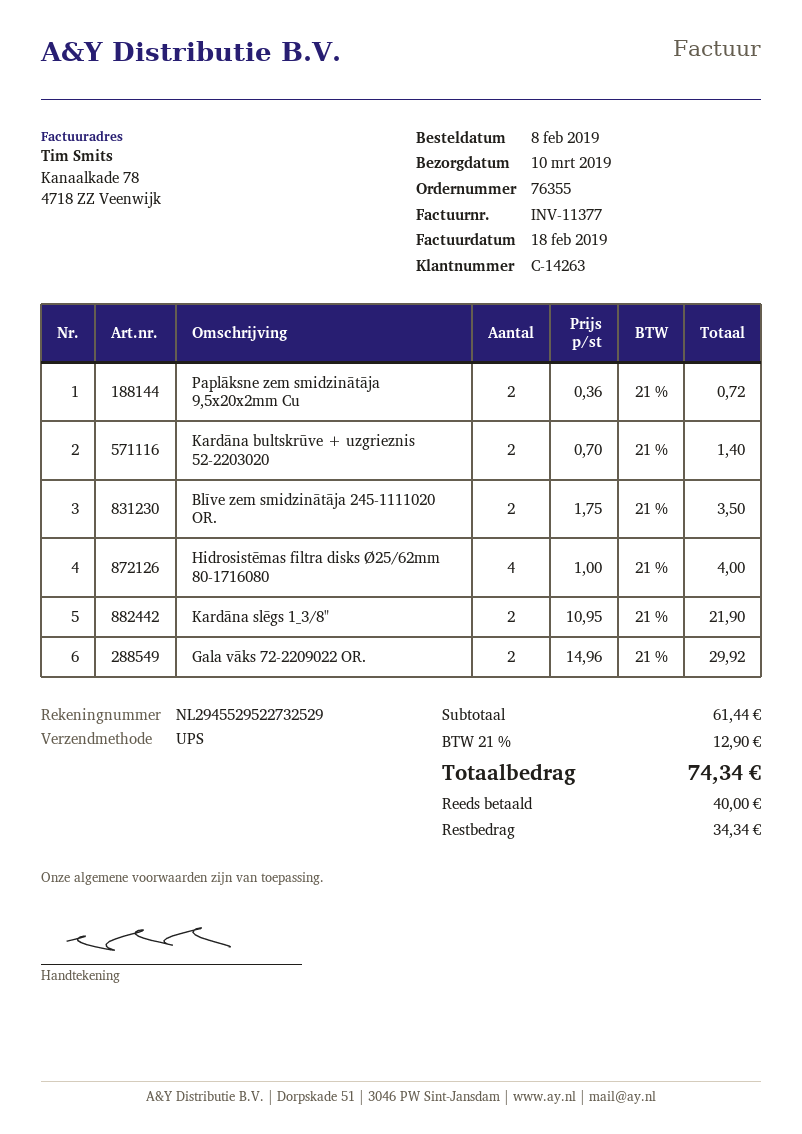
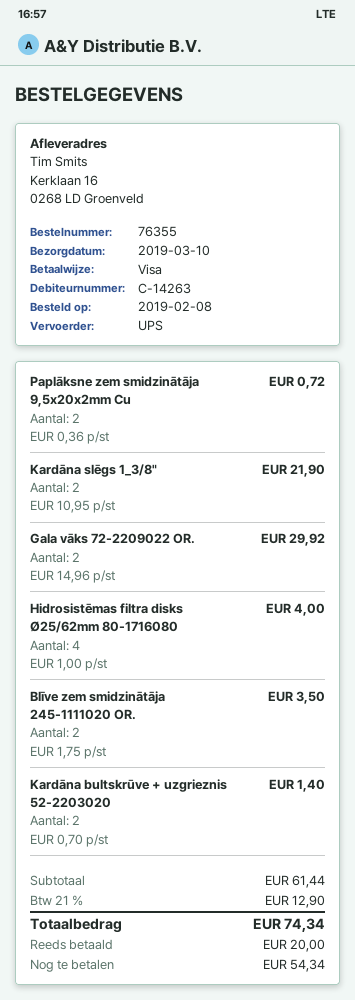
deposit: 40.00 -> 20.00
balance: 34.34 -> 54.34

